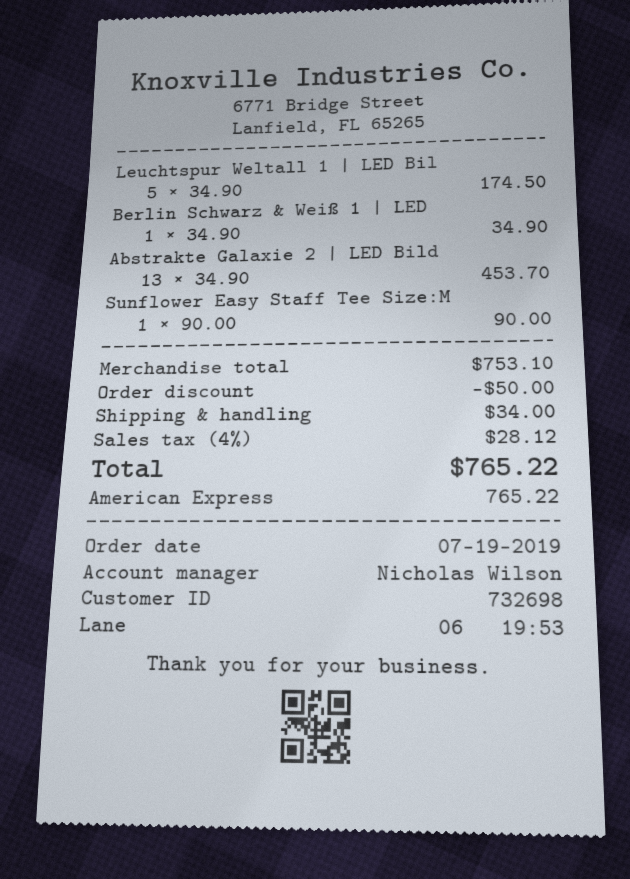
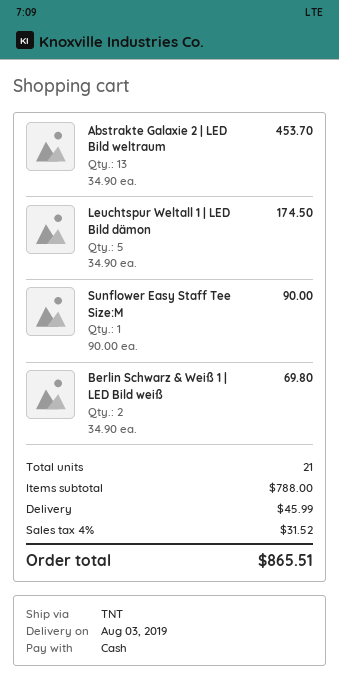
payment method: American Express -> cash
Berlin Schwarz & Weiß 1 | LED: 1 x 34.90 = 34.90 -> 2 x 34.90 = 69.80
subtotal: 753.10 -> 788.00
discount: 50.00 -> none
shipping: 34.00 -> 45.99
tax: 4% = 28.12 -> 4% = 31.52
total: 765.22 -> 865.51

